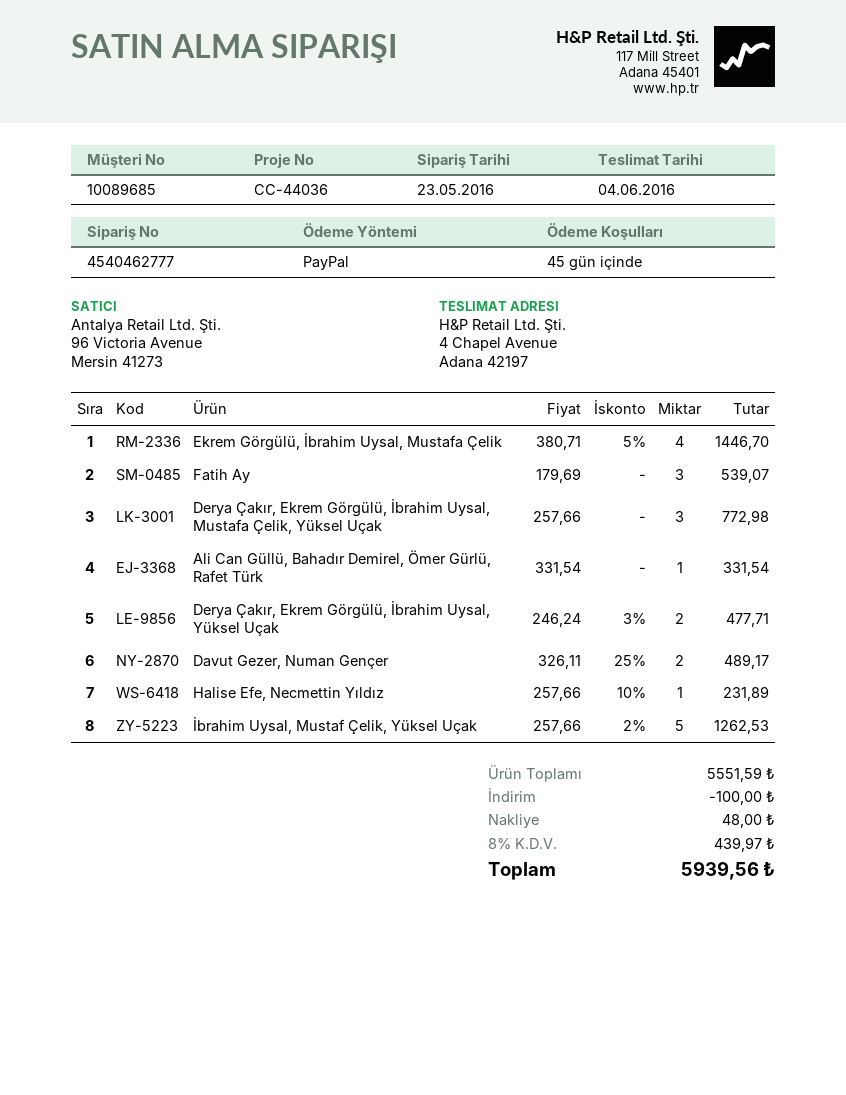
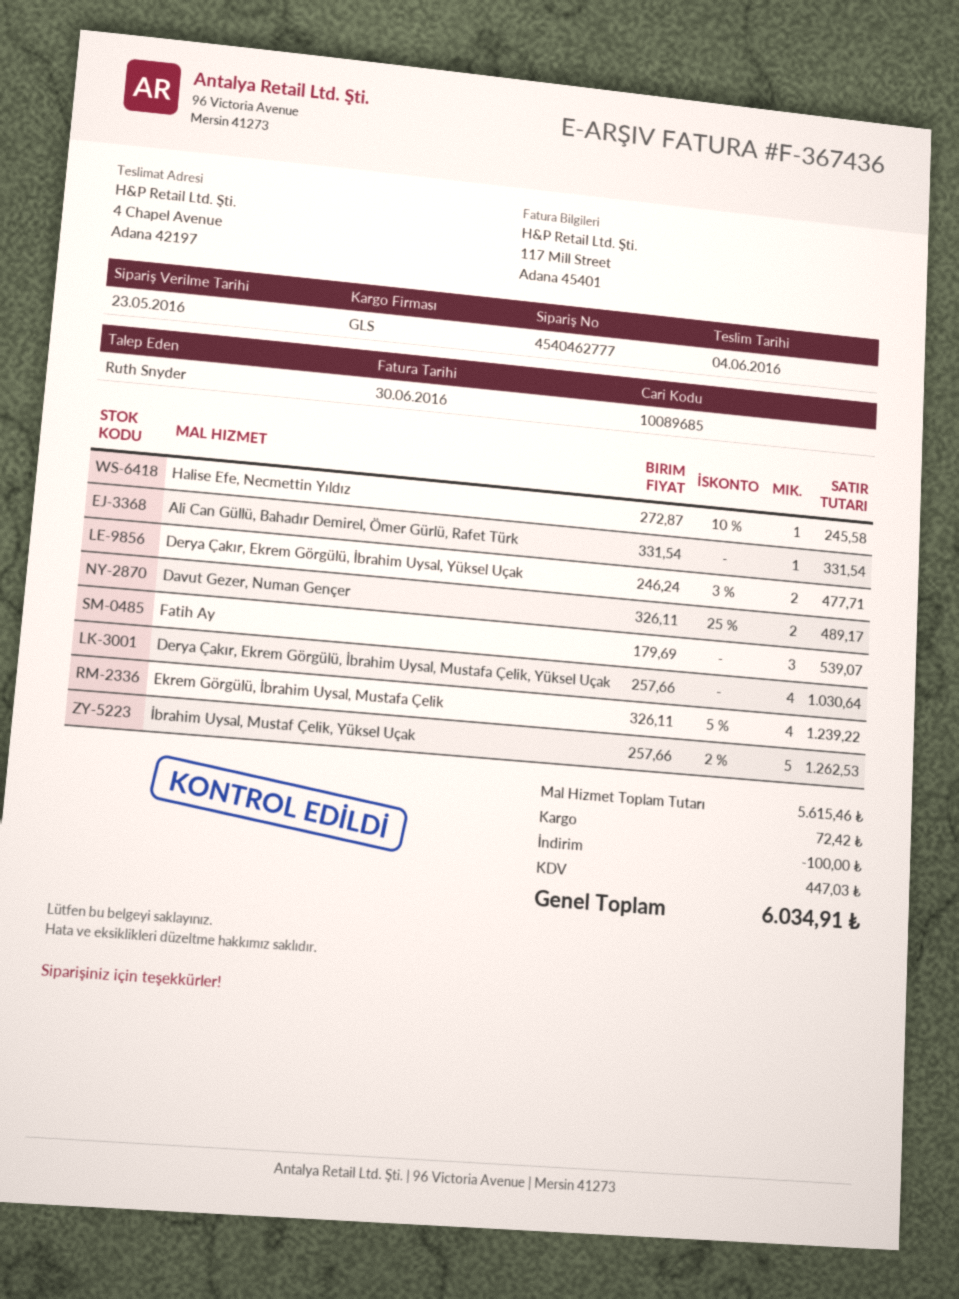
Ekrem Görgülü, İbrahim Uysal, Mustafa Çelik: 4 x 380.71 - 5% = 1446.70 -> 4 x 326.11 - 5% = 1239.22
Derya Çakır, Ekrem Görgülü, İbrahim Uysal, Mustafa Çelik, Yüksel Uçak: 3 x 257.66 = 772.98 -> 4 x 257.66 = 1030.64
Halise Efe, Necmettin Yıldız: 1 x 257.66 - 10% = 231.89 -> 1 x 272.87 - 10% = 245.58
subtotal: 5551.59 -> 5615.46
shipping: 48.00 -> 72.42
tax: 439.97 -> 447.03
total: 5939.56 -> 6034.91

